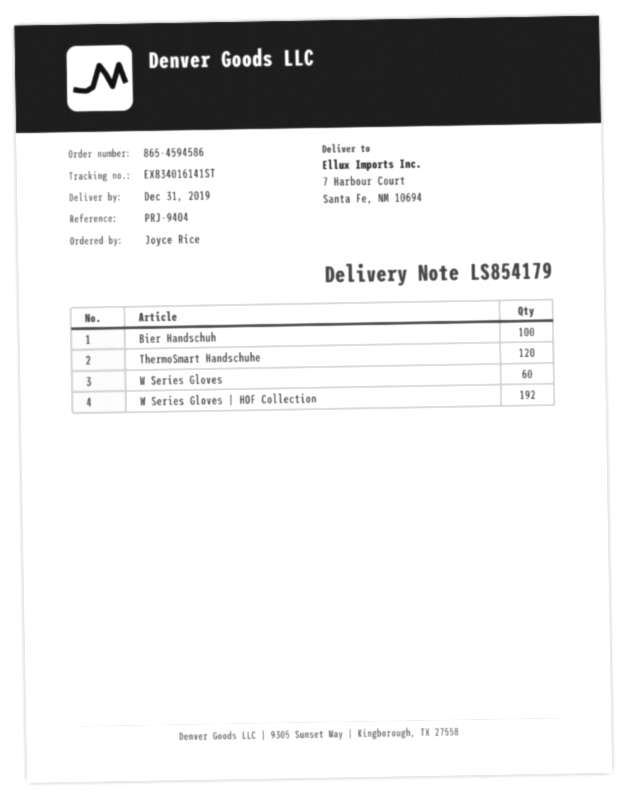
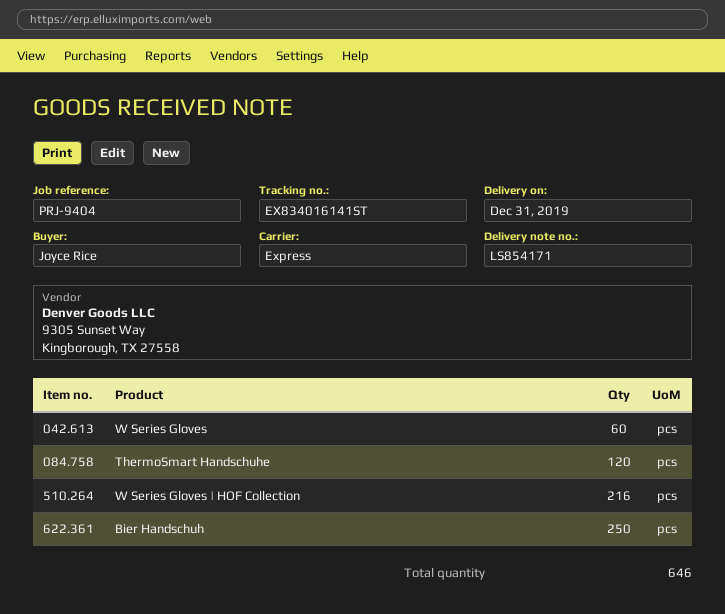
delivery note number: LS854179 -> LS854171
Bier Handschuh: 100 -> 250
W Series Gloves | HOF Collection: 192 -> 216

